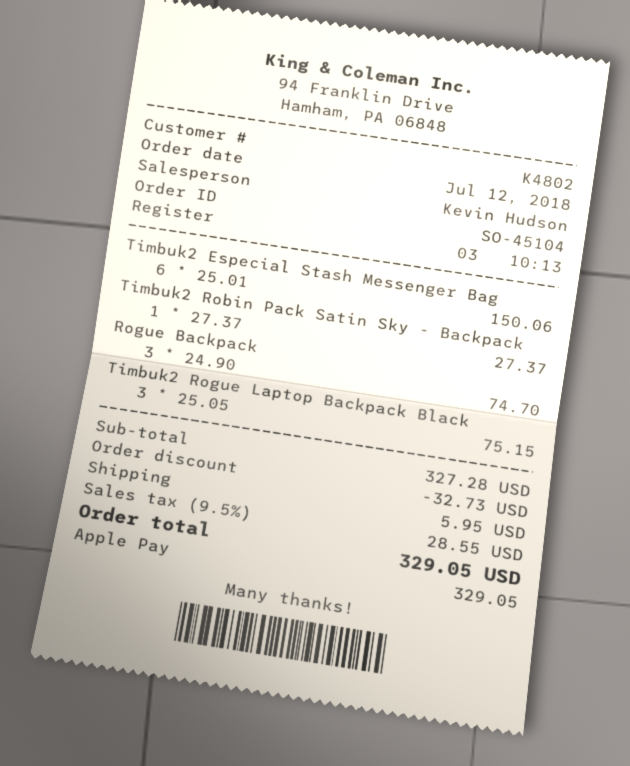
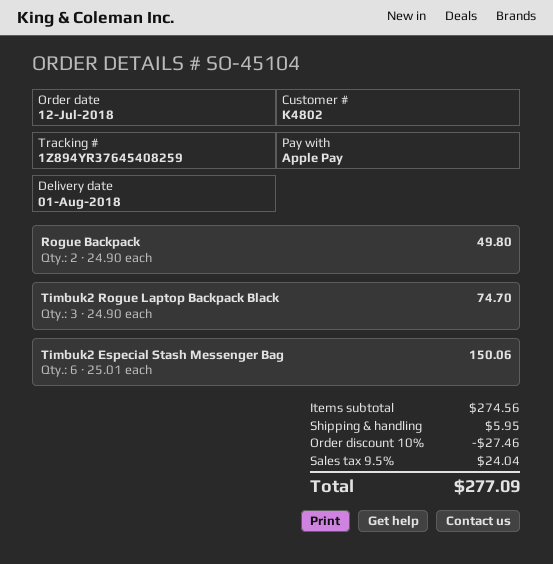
Timbuk2 Robin Pack Satin Sky - Backpack: 1 x 27.37 = 27.37 -> none
Rogue Backpack: 3 x 24.90 = 74.70 -> 2 x 24.90 = 49.80
Timbuk2 Rogue Laptop Backpack Black: 3 x 25.05 = 75.15 -> 3 x 24.90 = 74.70
subtotal: 327.28 -> 274.56
discount: 32.73 -> 27.46
tax: 9.5% = 28.55 -> 9.5% = 24.04
total: 329.05 -> 277.09

